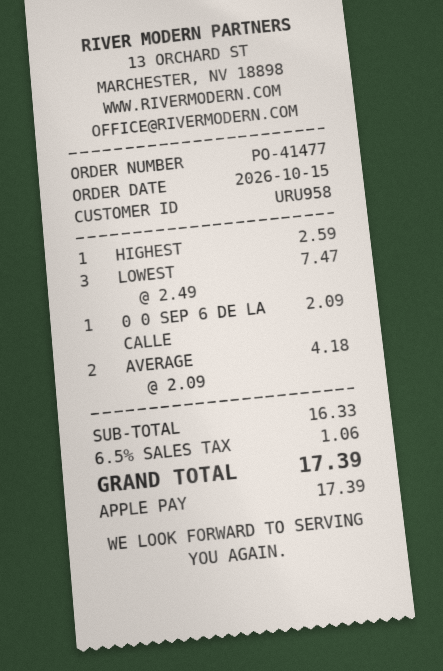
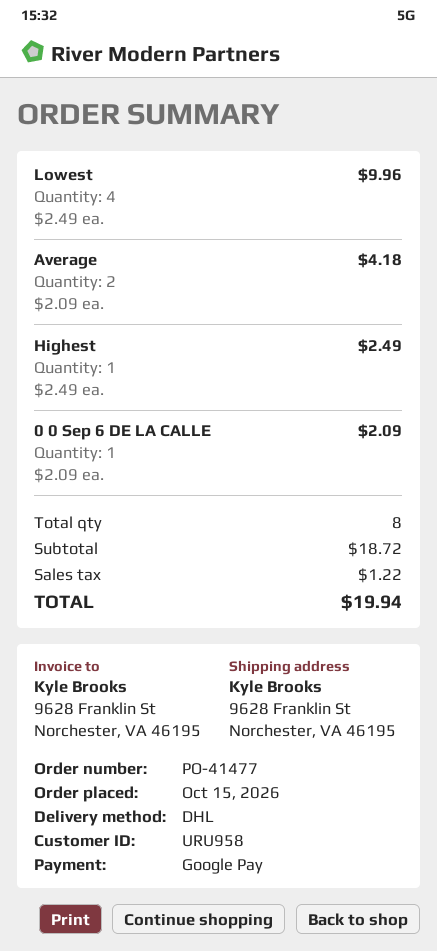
payment method: Apple Pay -> Google Pay
HIGHEST: 1 x 2.59 = 2.59 -> 1 x 2.49 = 2.49
LOWEST: 3 x 2.49 = 7.47 -> 4 x 2.49 = 9.96
subtotal: 16.33 -> 18.72
tax: 1.06 -> 1.22
total: 17.39 -> 19.94

